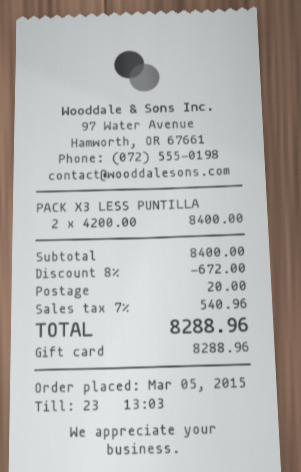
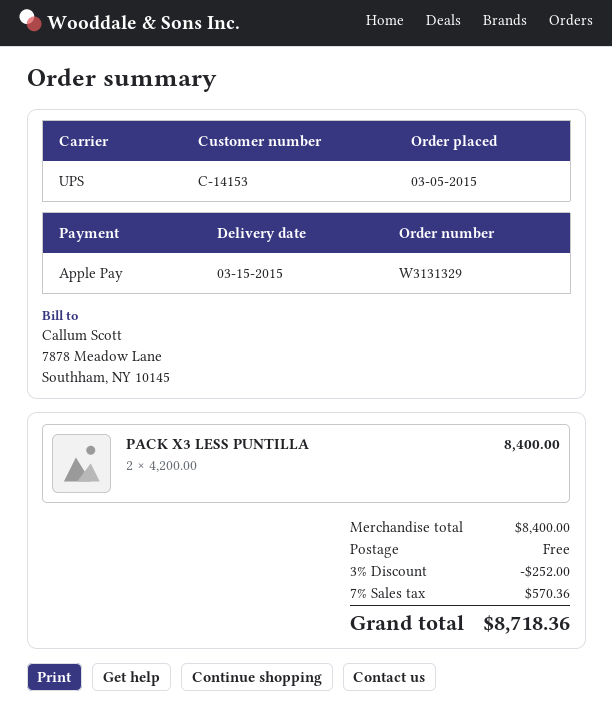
payment method: gift card -> Apple Pay
discount: 8% = 672.00 -> 3% = 252.00
shipping: 20.00 -> 0.00
tax: 7% = 540.96 -> 7% = 570.36
total: 8288.96 -> 8718.36

